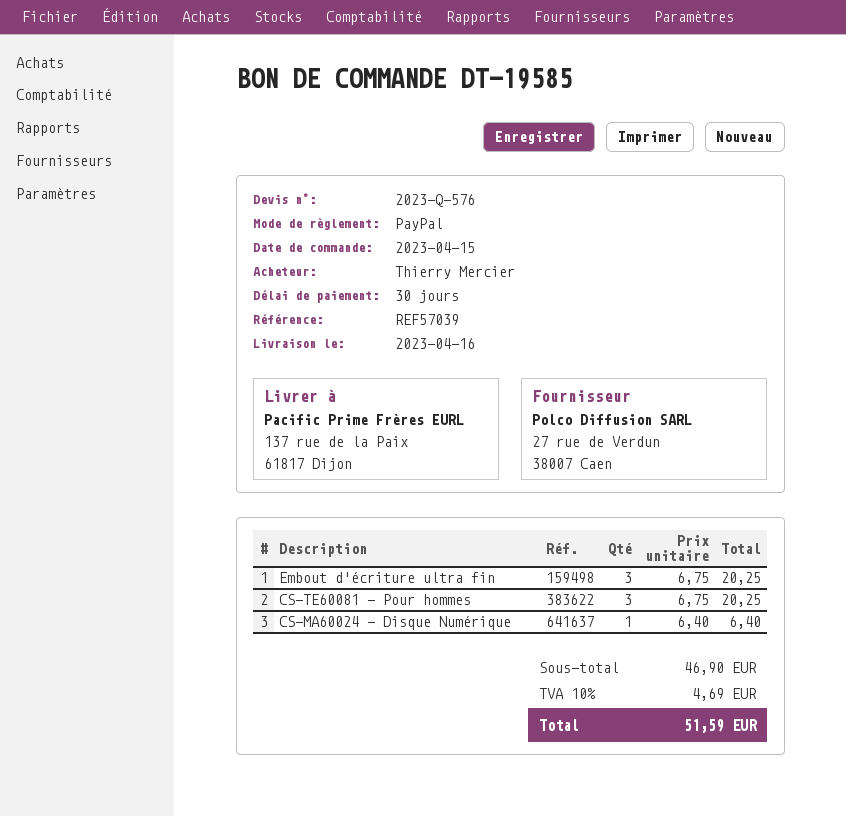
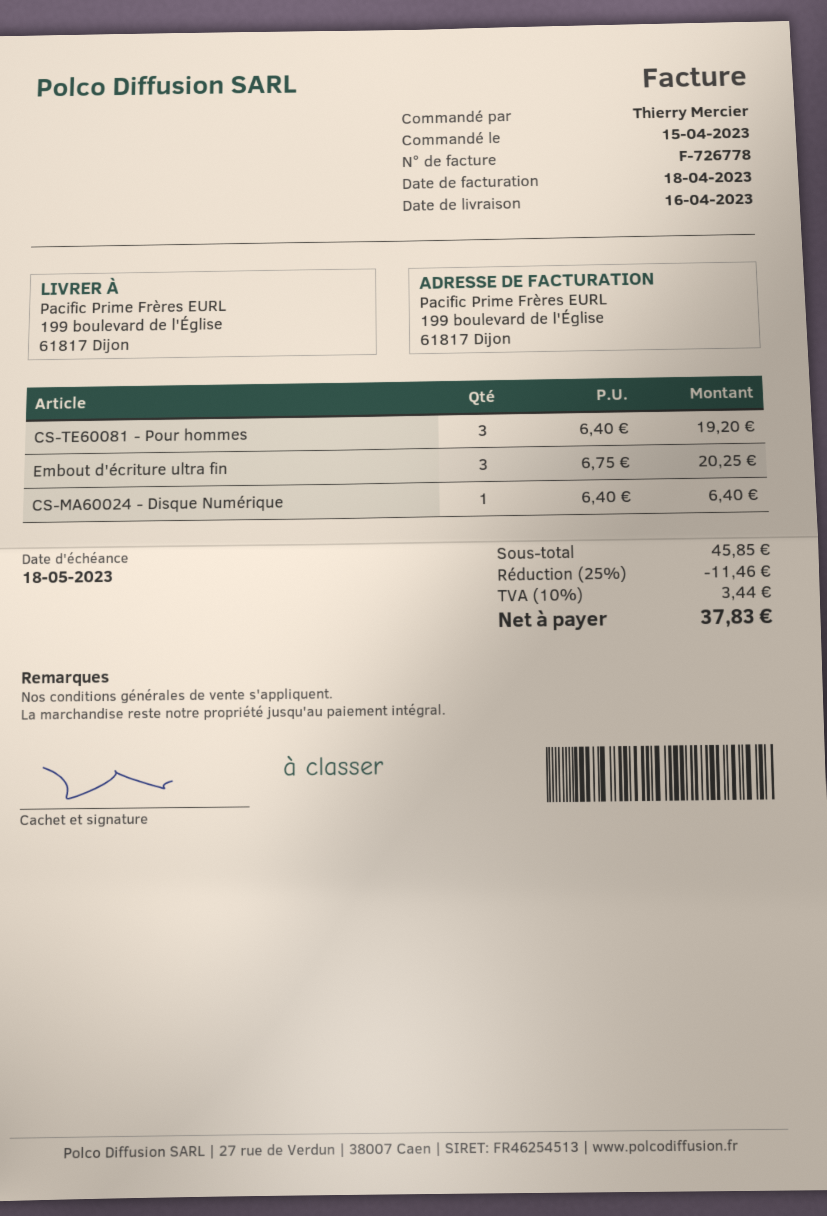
ship to: 137 rue de la Paix, 61817 Dijon -> 199 boulevard de l'Église, 61817 Dijon
CS-TE60081 - Pour hommes: 3 x 6.75 = 20.25 -> 3 x 6.40 = 19.20
subtotal: 46.90 -> 45.85
discount: none -> 25% = 11.46
tax: 10% = 4.69 -> 10% = 3.44
total: 51.59 -> 37.83

